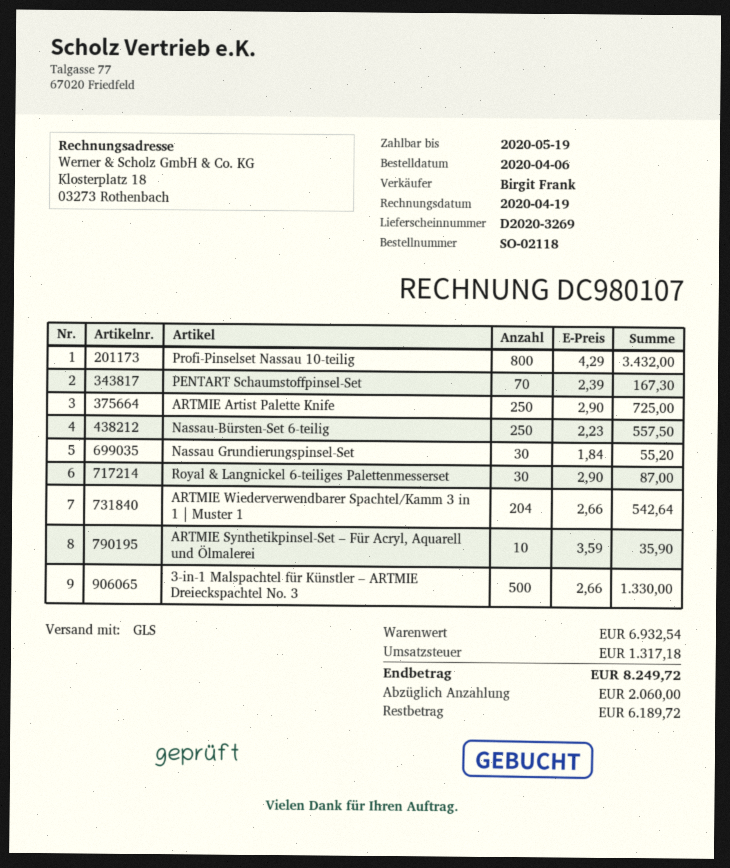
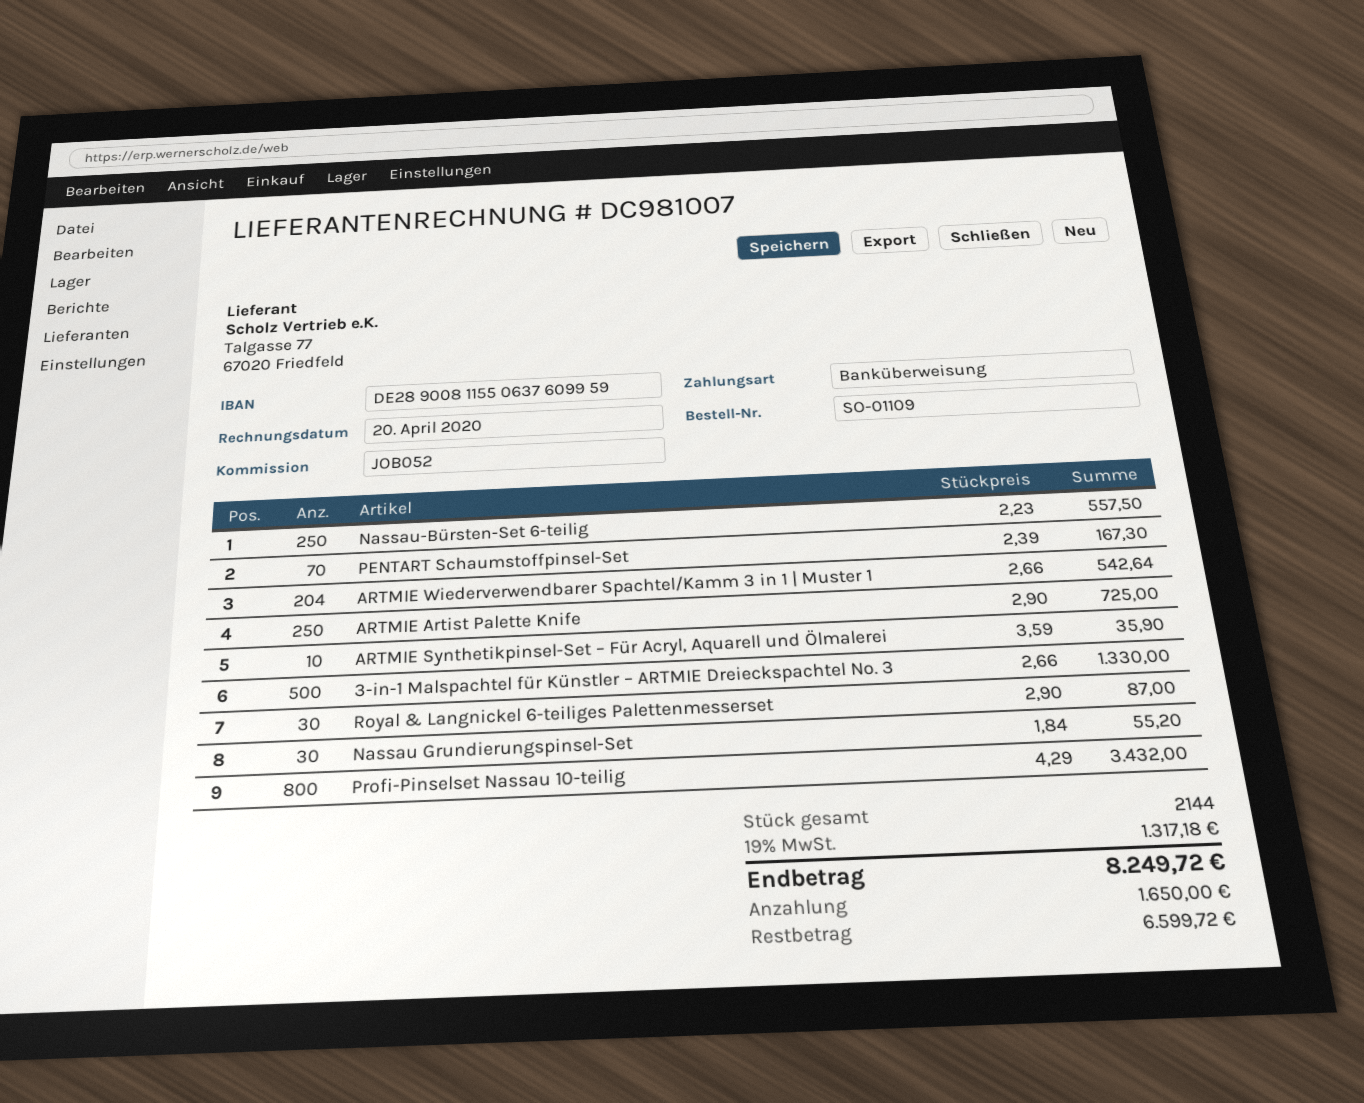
order number: SO-02118 -> SO-01109
invoice number: DC980107 -> DC981007
invoice date: 2020-04-19 -> 2020-04-20
deposit: 2060.00 -> 1650.00
balance: 6189.72 -> 6599.72

